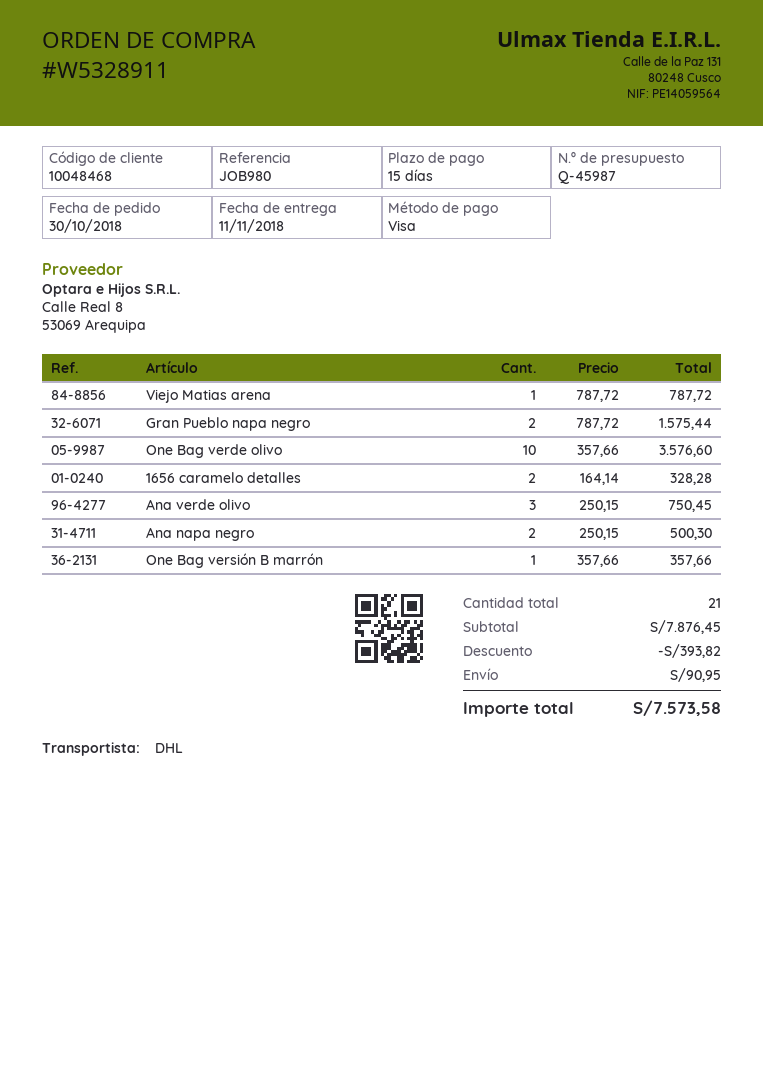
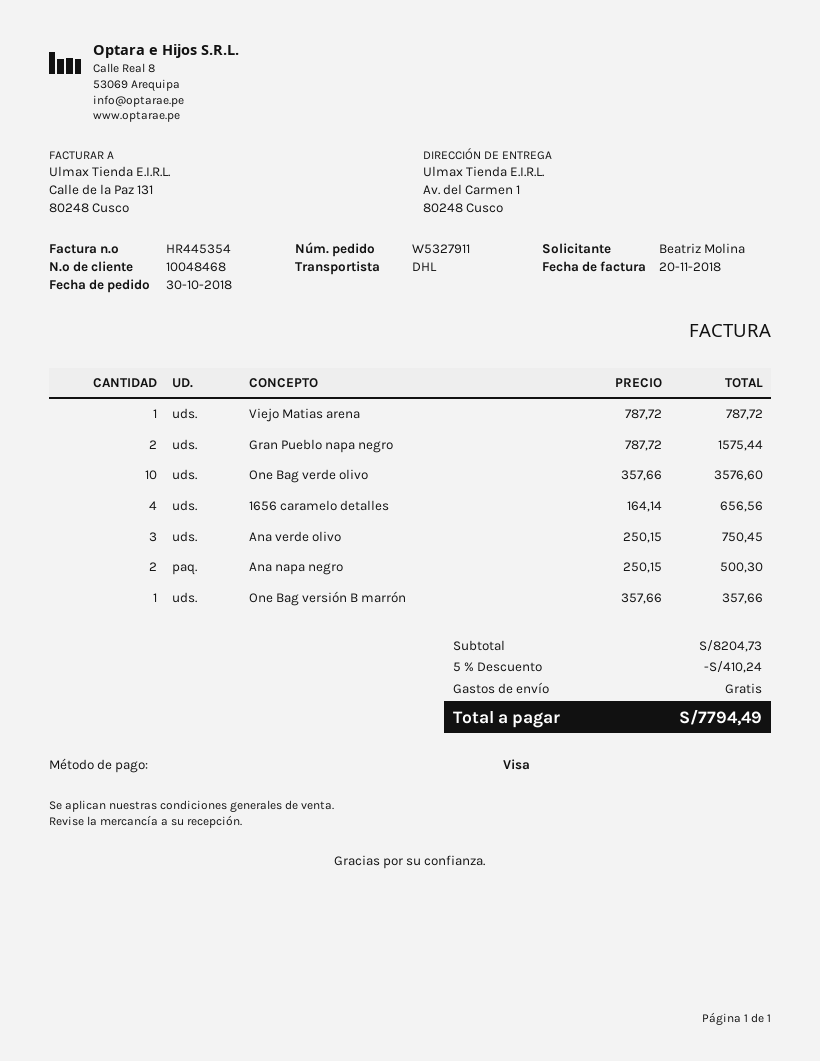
order number: W5328911 -> W5327911
1656 caramelo detalles: 2 x 164.14 = 328.28 -> 4 x 164.14 = 656.56
subtotal: 7876.45 -> 8204.73
discount: 393.82 -> 410.24
shipping: 90.95 -> 0.00
total: 7573.58 -> 7794.49

